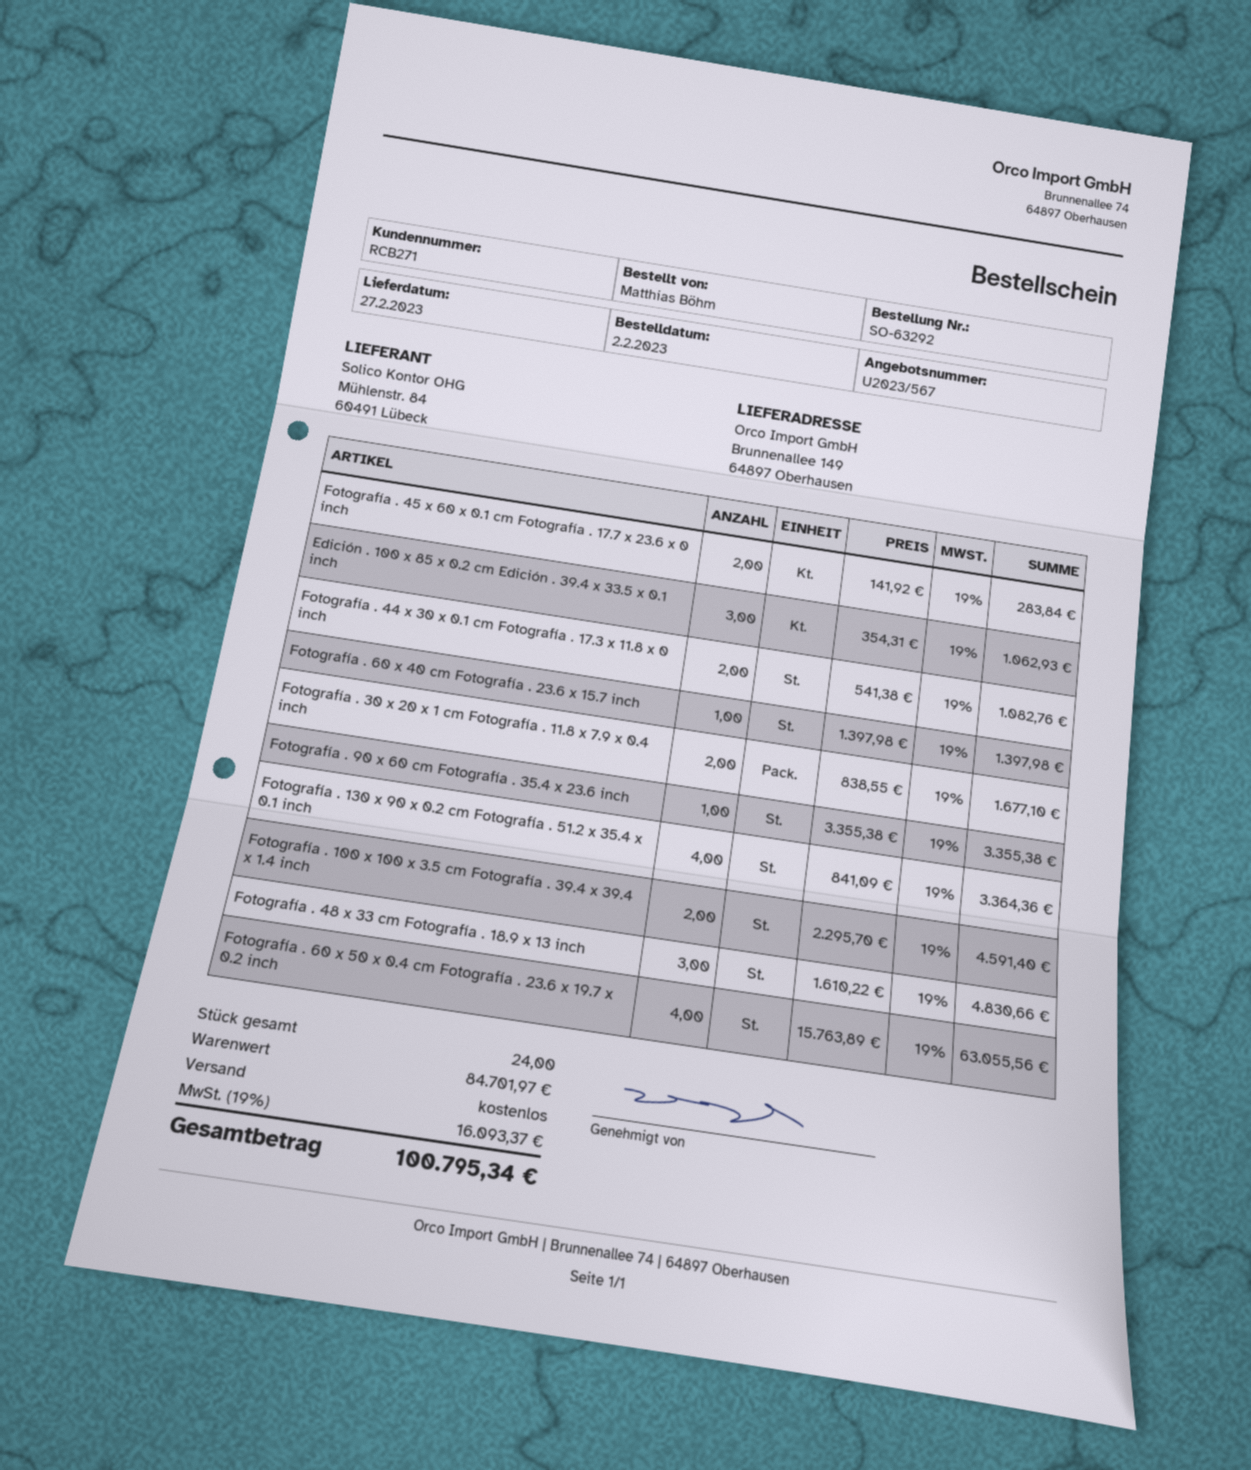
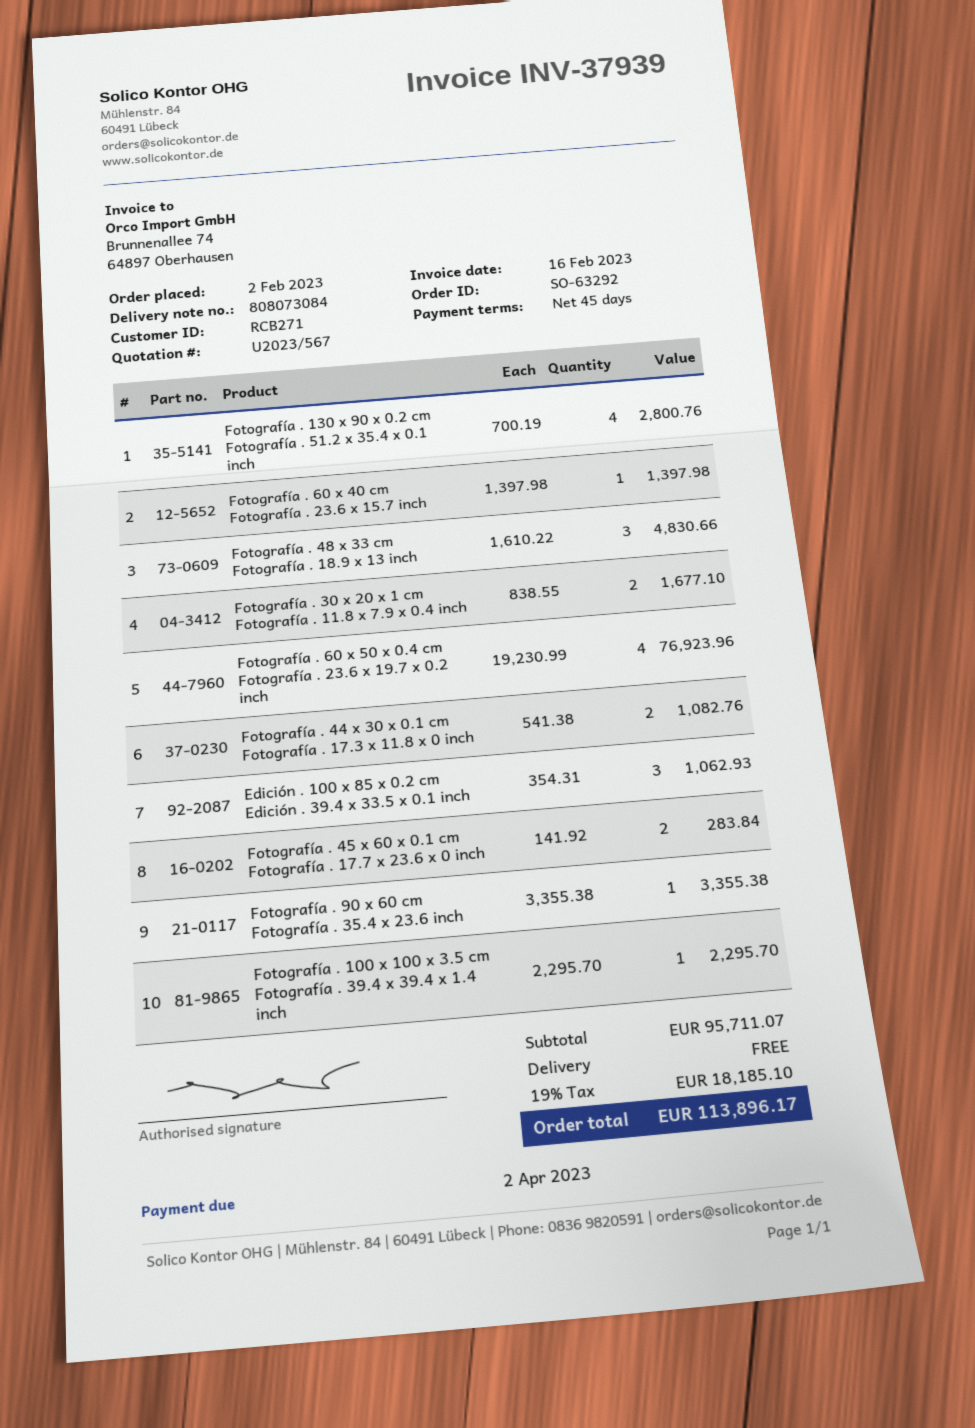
Fotografía . 130 x 90 x 0.2 cm Fotografía . 51.2 x 35.4 x 0.1 inch: 4 x 841.09 = 3364.36 -> 4 x 700.19 = 2800.76
Fotografía . 100 x 100 x 3.5 cm Fotografía . 39.4 x 39.4 x 1.4 inch: 2 x 2295.70 = 4591.40 -> 1 x 2295.70 = 2295.70
Fotografía . 60 x 50 x 0.4 cm Fotografía . 23.6 x 19.7 x 0.2 inch: 4 x 15763.89 = 63055.56 -> 4 x 19230.99 = 76923.96
subtotal: 84701.97 -> 95711.07
tax: 19% = 16093.37 -> 19% = 18185.10
total: 100795.34 -> 113896.17

